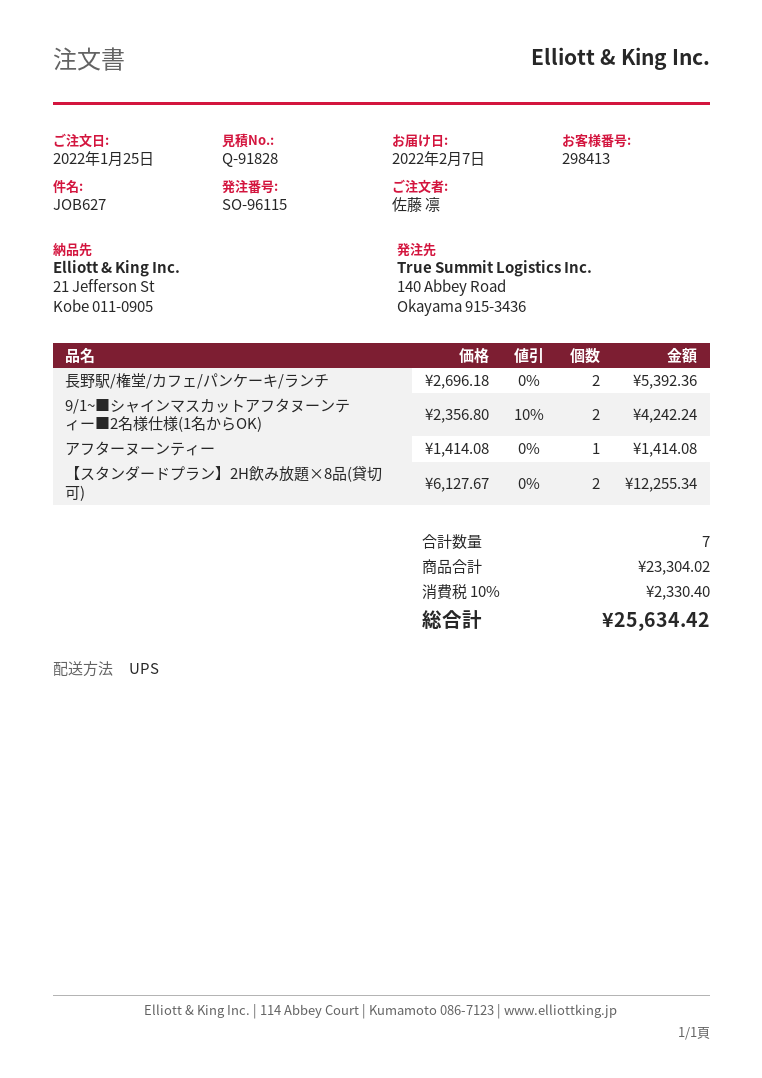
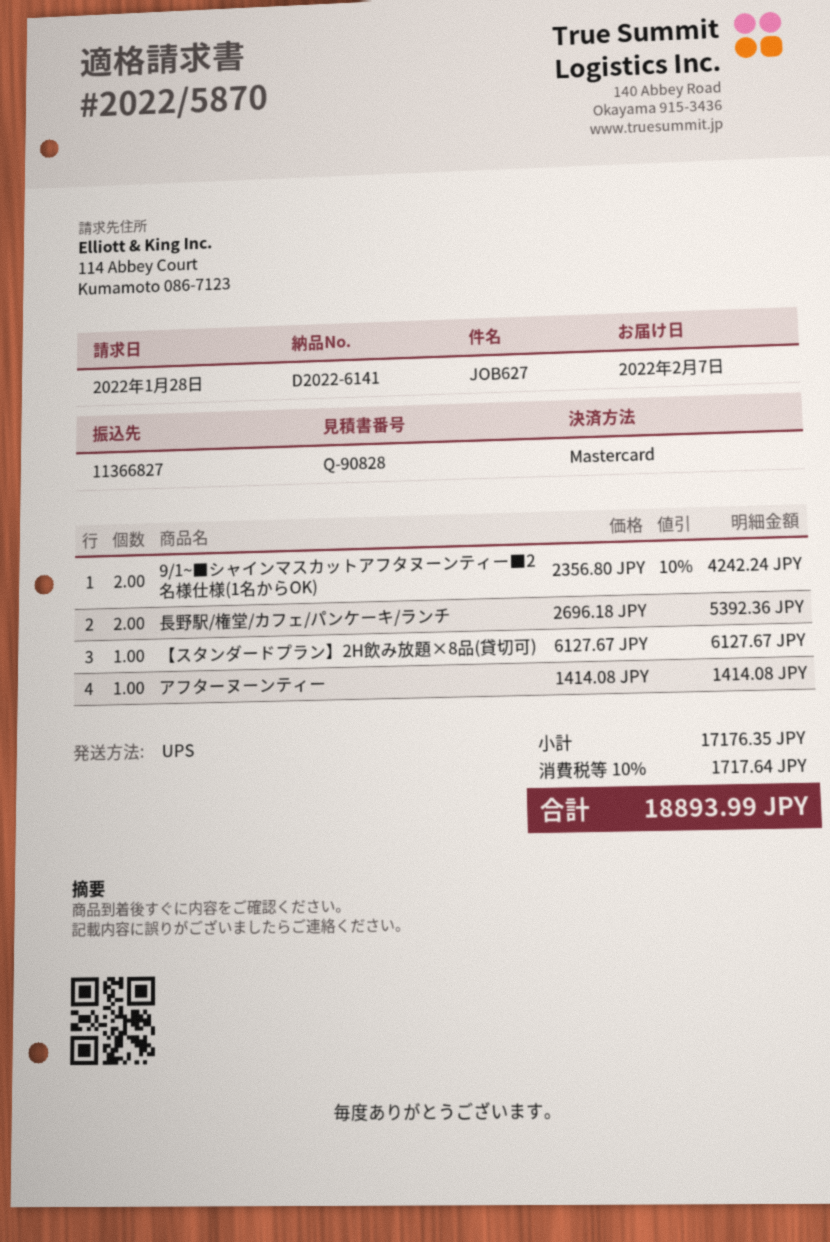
quote number: Q-91828 -> Q-90828
【スタンダードプラン】2H飲み放題×8品(貸切可): 2 x 6127.67 = 12255.34 -> 1 x 6127.67 = 6127.67
subtotal: 23304.02 -> 17176.35
tax: 10% = 2330.40 -> 10% = 1717.64
total: 25634.42 -> 18893.99

